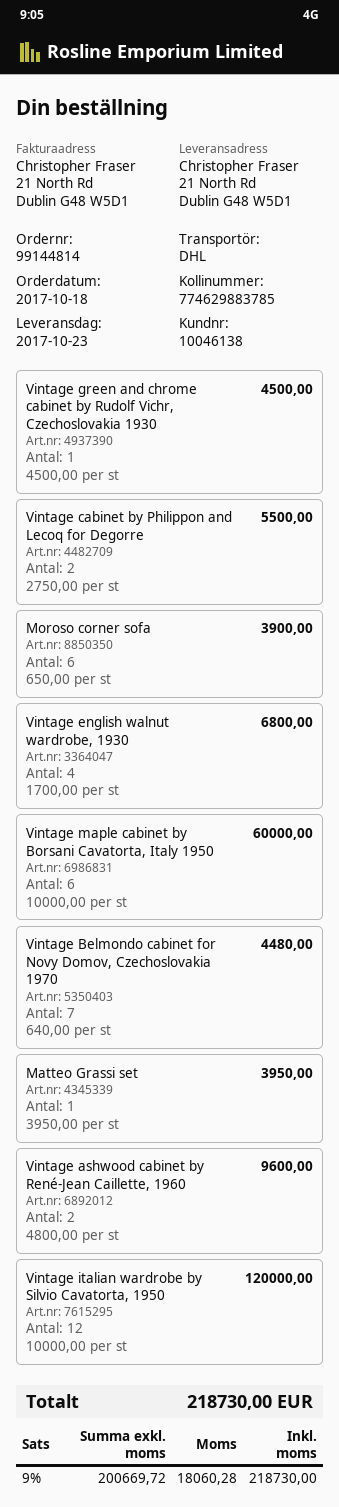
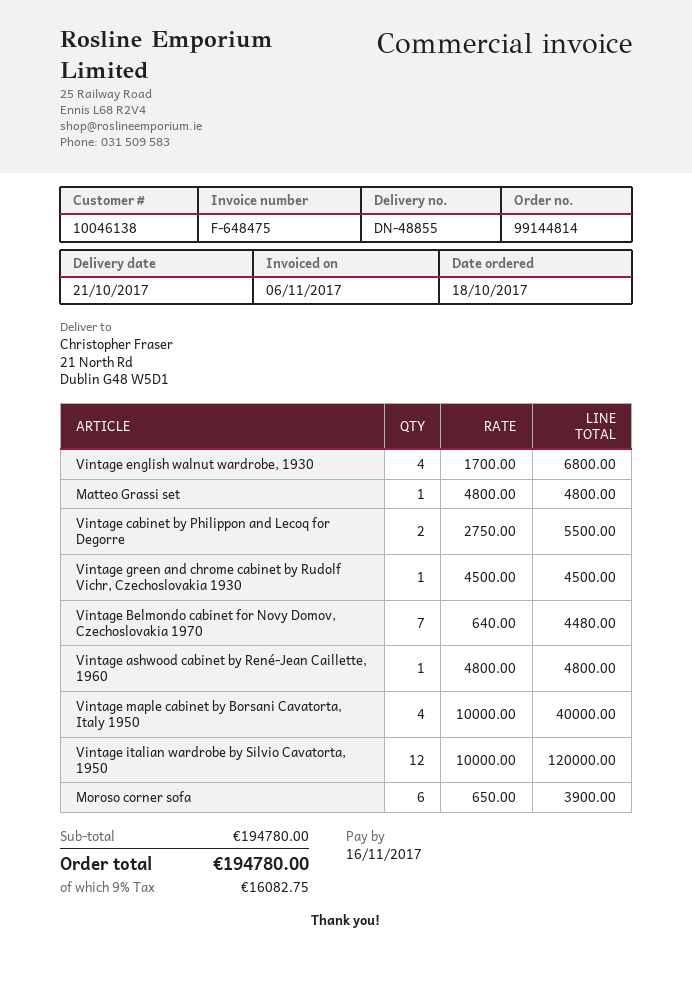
delivery date: 2017-10-23 -> 2017-10-21
Vintage maple cabinet by Borsani Cavatorta, Italy 1950: 6 x 10000.00 = 60000.00 -> 4 x 10000.00 = 40000.00
Matteo Grassi set: 1 x 3950.00 = 3950.00 -> 1 x 4800.00 = 4800.00
Vintage ashwood cabinet by René-Jean Caillette, 1960: 2 x 4800.00 = 9600.00 -> 1 x 4800.00 = 4800.00
tax: 9% = 18060.28 -> 9% = 16082.75
total: 218730.00 -> 194780.00

